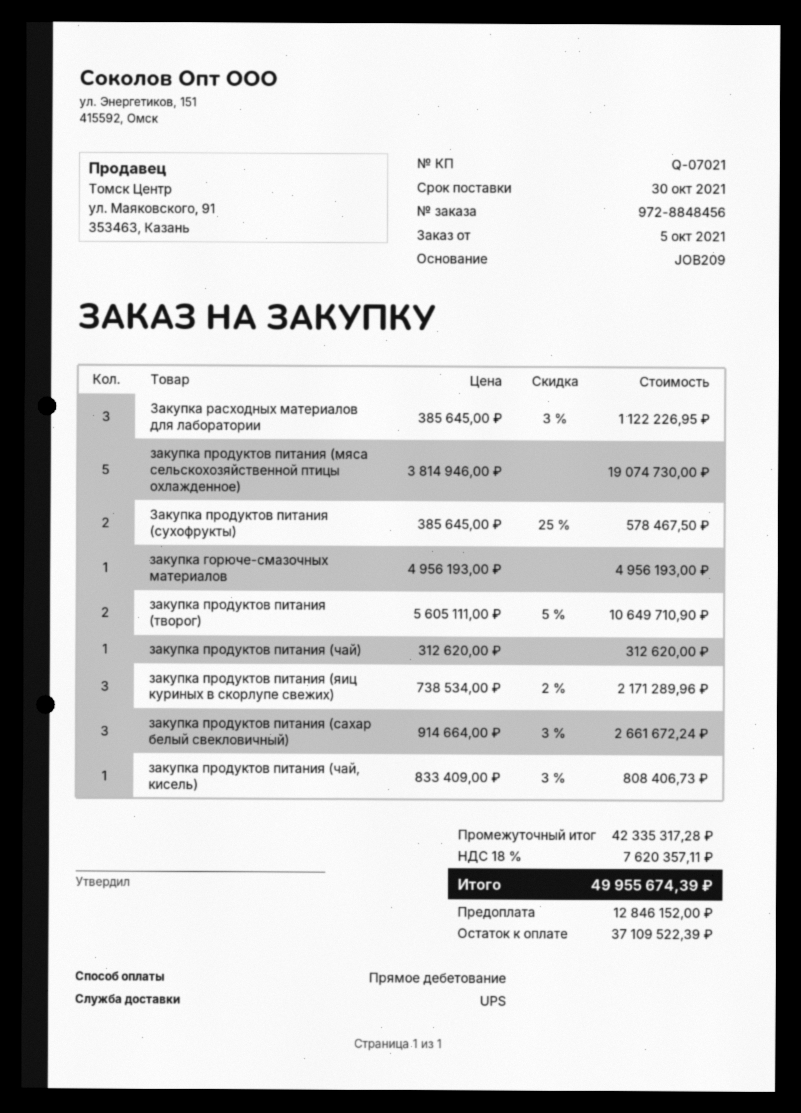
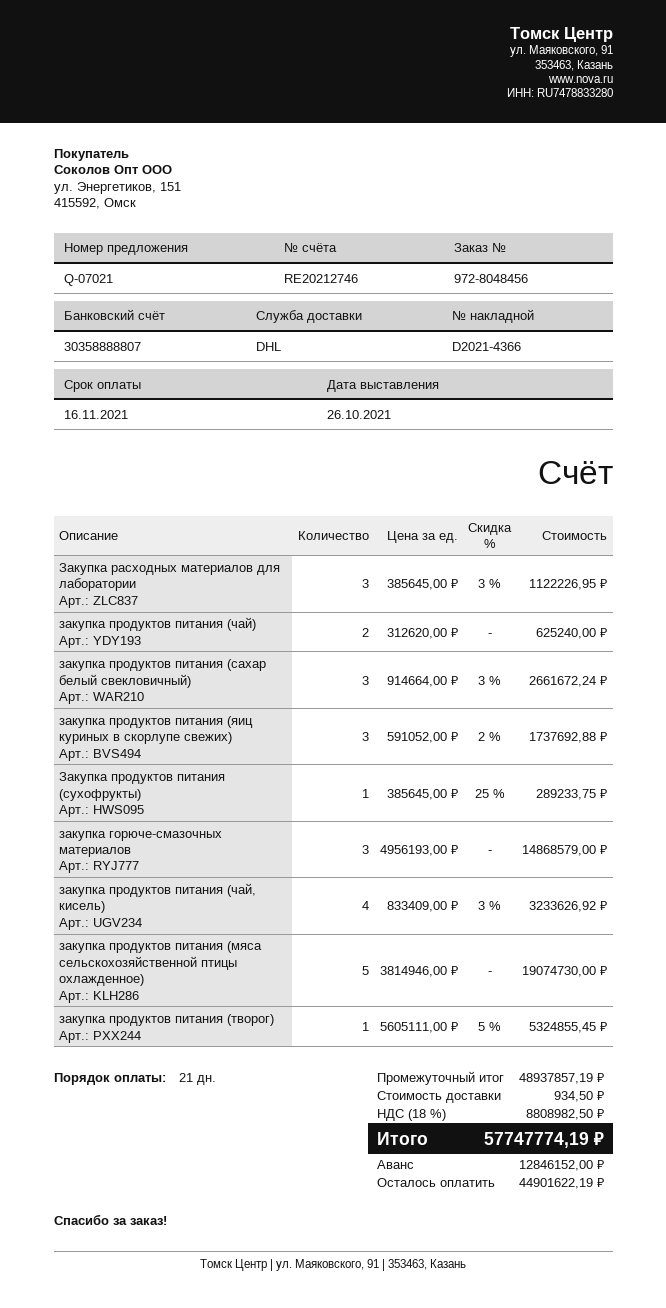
order number: 972-8848456 -> 972-8048456
shipping method: UPS -> DHL
Закупка продуктов питания (сухофрукты): 2 x 385645.00 - 25% = 578467.50 -> 1 x 385645.00 - 25% = 289233.75
закупка горюче-смазочных материалов: 1 x 4956193.00 = 4956193.00 -> 3 x 4956193.00 = 14868579.00
закупка продуктов питания (творог): 2 x 5605111.00 - 5% = 10649710.90 -> 1 x 5605111.00 - 5% = 5324855.45
закупка продуктов питания (чай): 1 x 312620.00 = 312620.00 -> 2 x 312620.00 = 625240.00
закупка продуктов питания (яиц куриных в скорлупе свежих): 3 x 738534.00 - 2% = 2171289.96 -> 3 x 591052.00 - 2% = 1737692.88
закупка продуктов питания (чай, кисель): 1 x 833409.00 - 3% = 808406.73 -> 4 x 833409.00 - 3% = 3233626.92
subtotal: 42335317.28 -> 48937857.19
shipping: none -> 934.50
tax: 18% = 7620357.11 -> 18% = 8808982.50
total: 49955674.39 -> 57747774.19
balance: 37109522.39 -> 44901622.19

